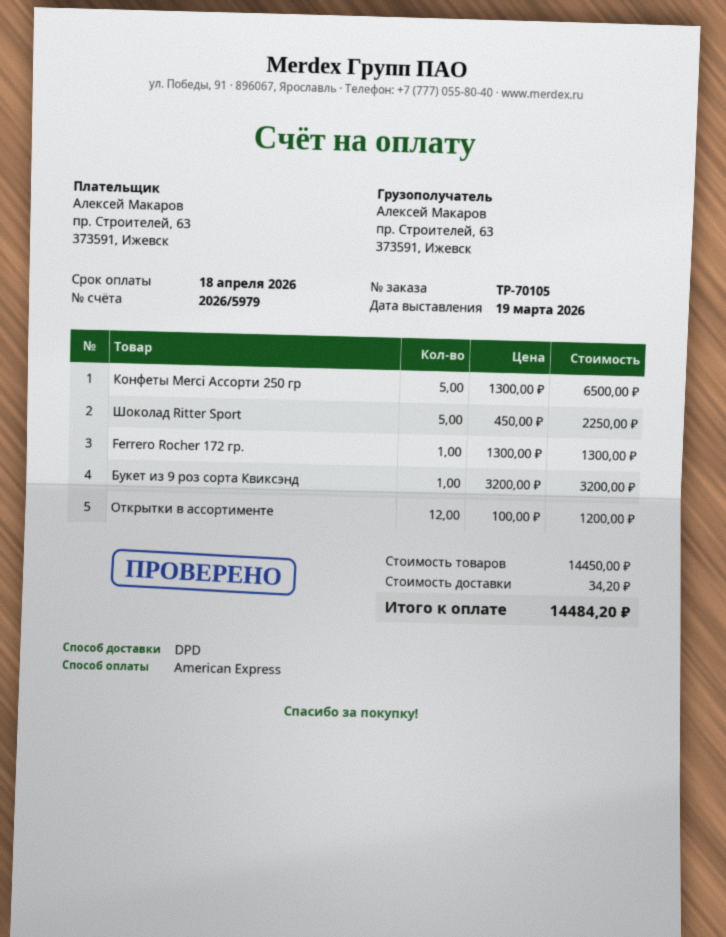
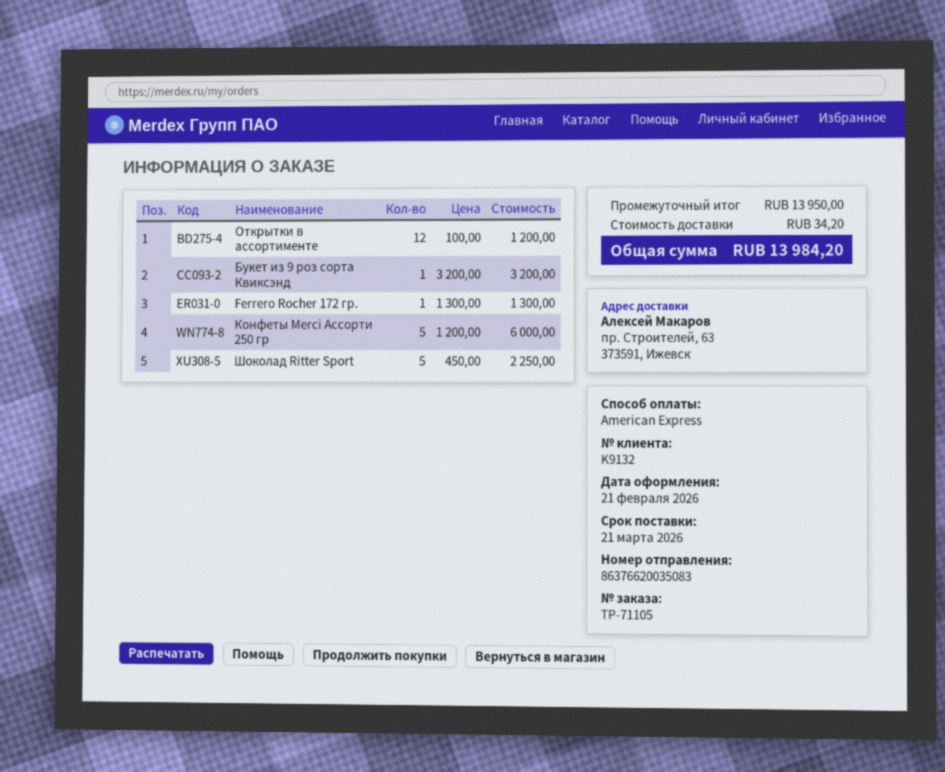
order number: TP-70105 -> TP-71105
Конфеты Merci Ассорти 250 гр: 5 x 1300.00 = 6500.00 -> 5 x 1200.00 = 6000.00
subtotal: 14450.00 -> 13950.00
total: 14484.20 -> 13984.20

